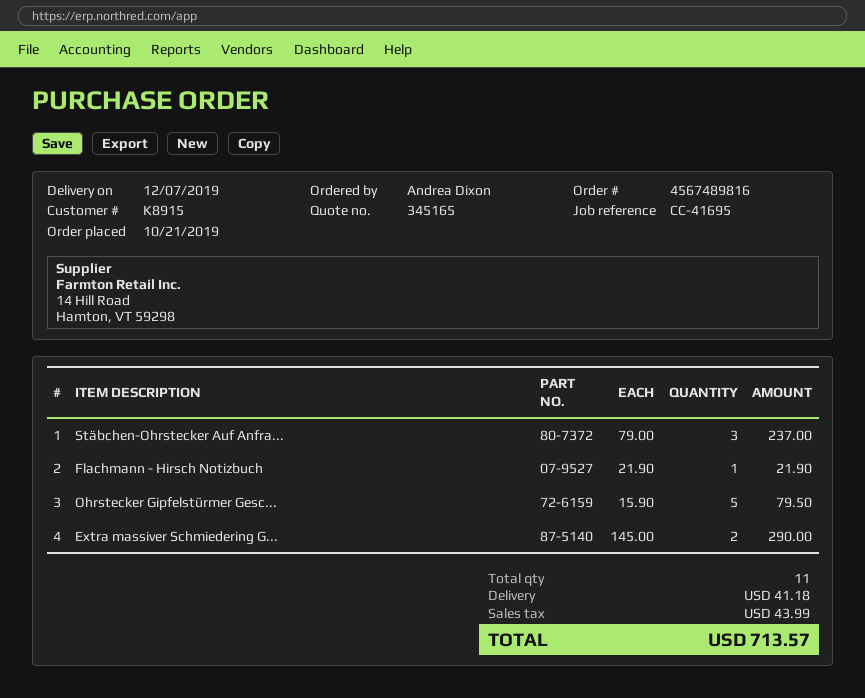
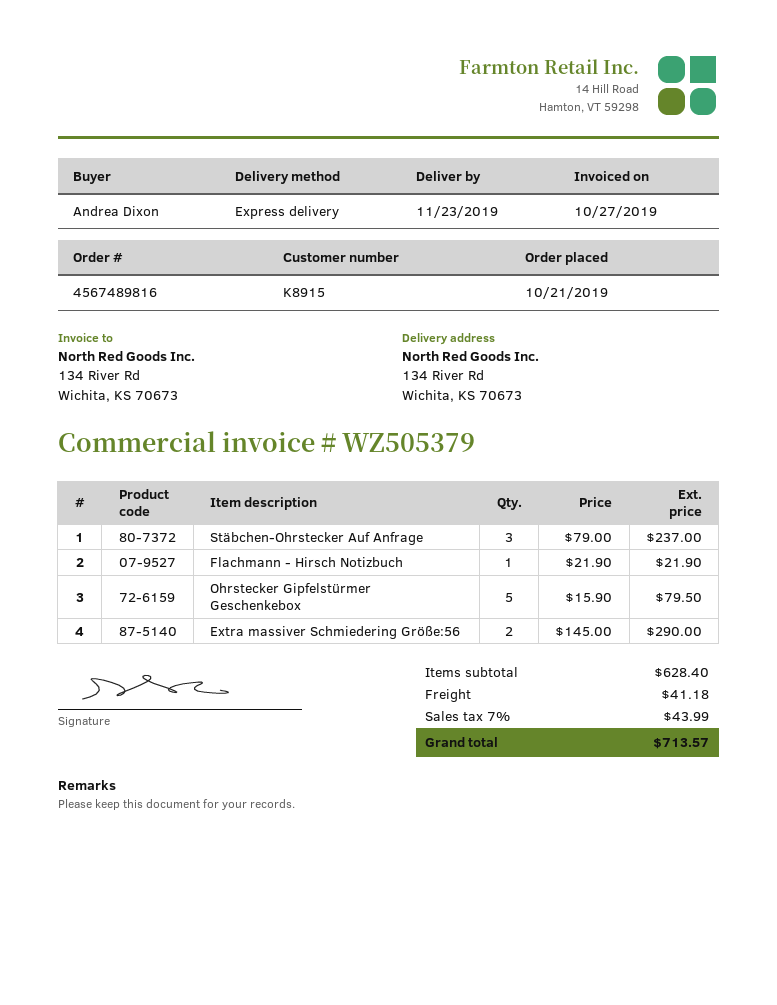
delivery date: 2019-12-07 -> 2019-11-23

